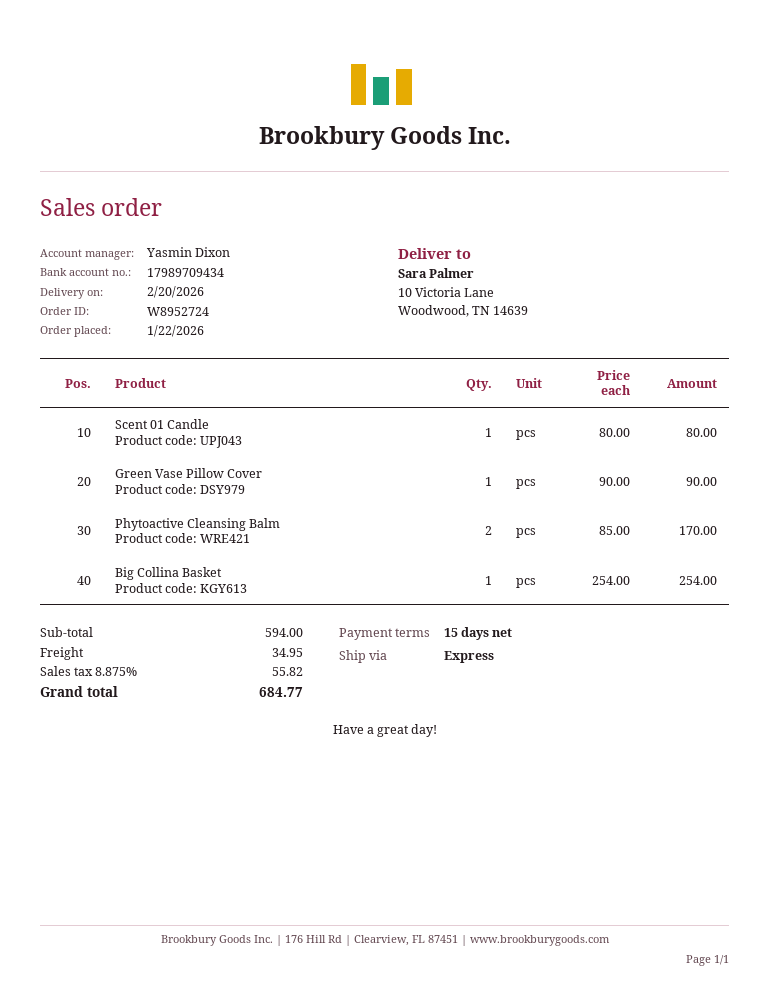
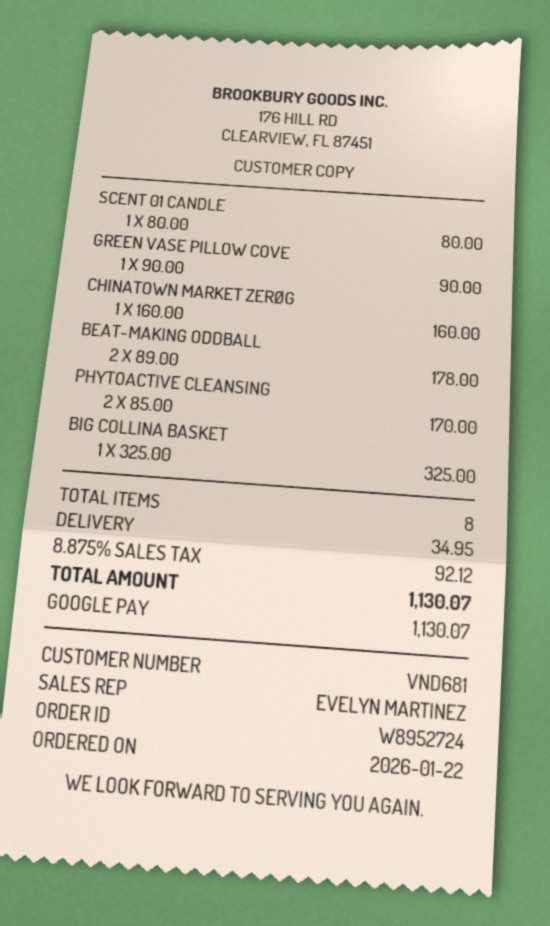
sales rep: Yasmin Dixon -> EVELYN MARTINEZ
Big Collina Basket: 1 x 254.00 = 254.00 -> 1 x 325.00 = 325.00
CHINATOWN MARKET ZERØG: none -> 1 x 160.00 = 160.00
BEAT-MAKING ODDBALL: none -> 2 x 89.00 = 178.00
tax: 8.875% = 55.82 -> 8.875% = 92.12
total: 684.77 -> 1130.07

